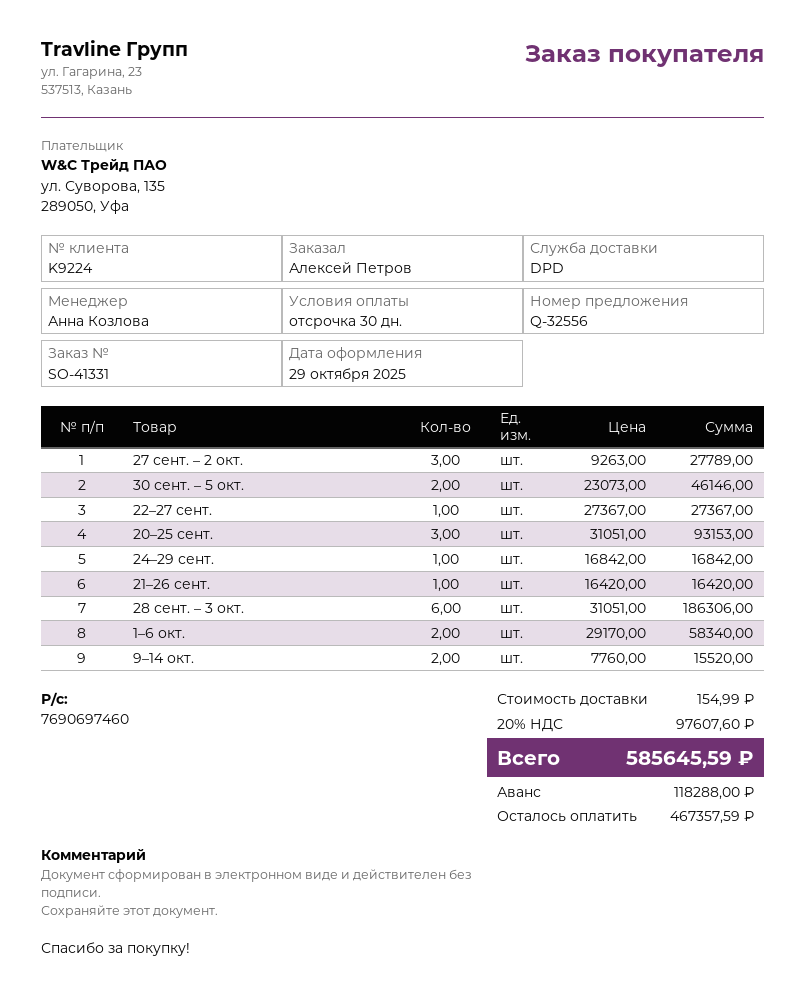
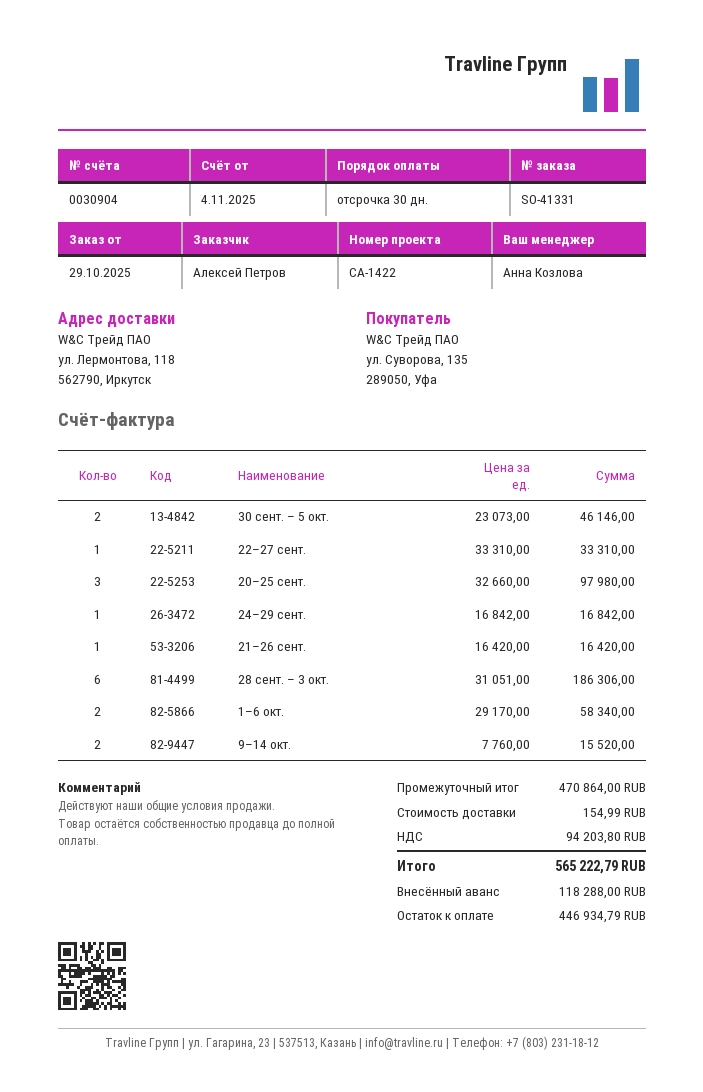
27 сент. – 2 окт.: 3 x 9263.00 = 27789.00 -> none
22–27 сент.: 1 x 27367.00 = 27367.00 -> 1 x 33310.00 = 33310.00
20–25 сент.: 3 x 31051.00 = 93153.00 -> 3 x 32660.00 = 97980.00
tax: 97607.60 -> 94203.80
total: 585645.59 -> 565222.79
balance: 467357.59 -> 446934.79

